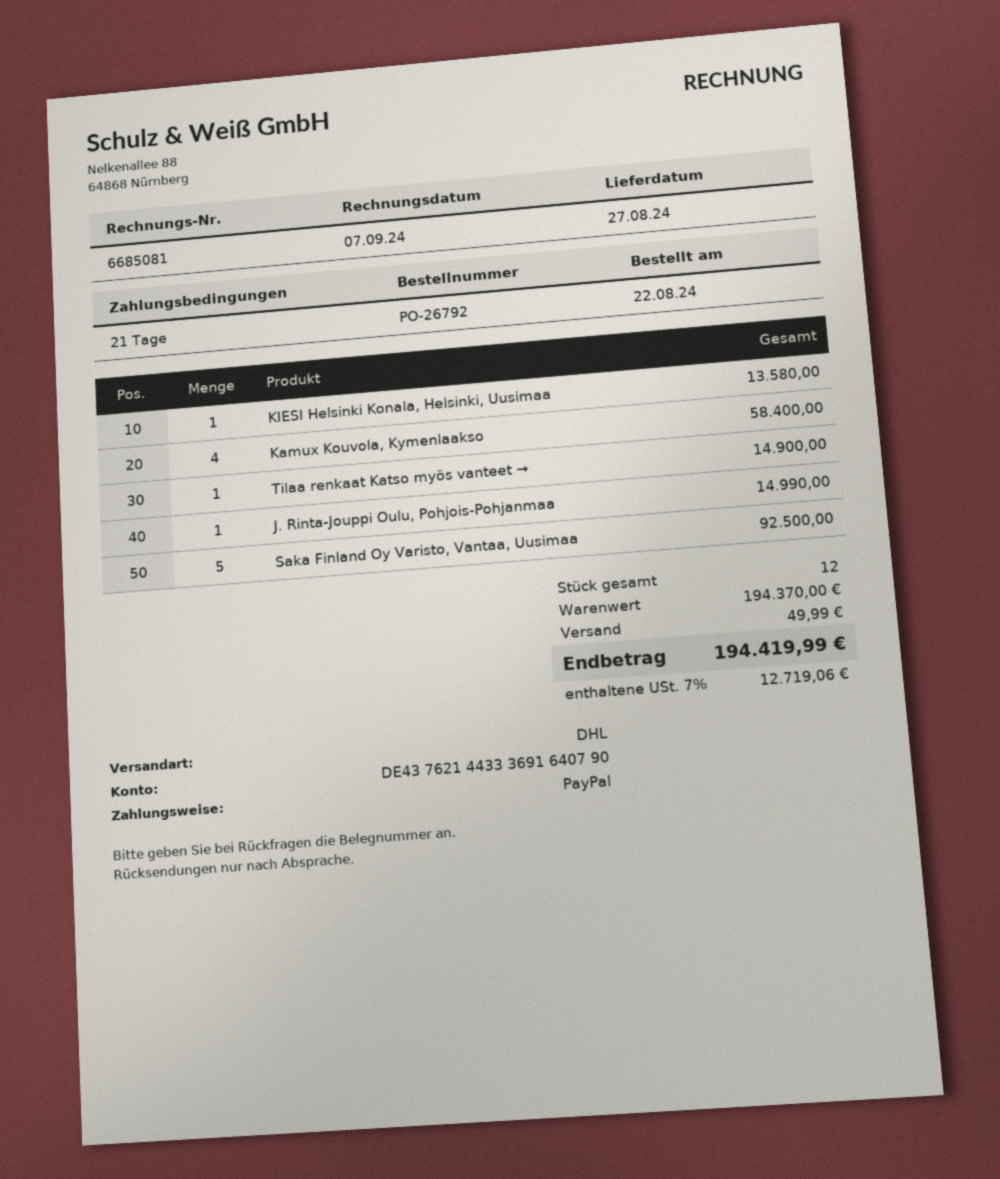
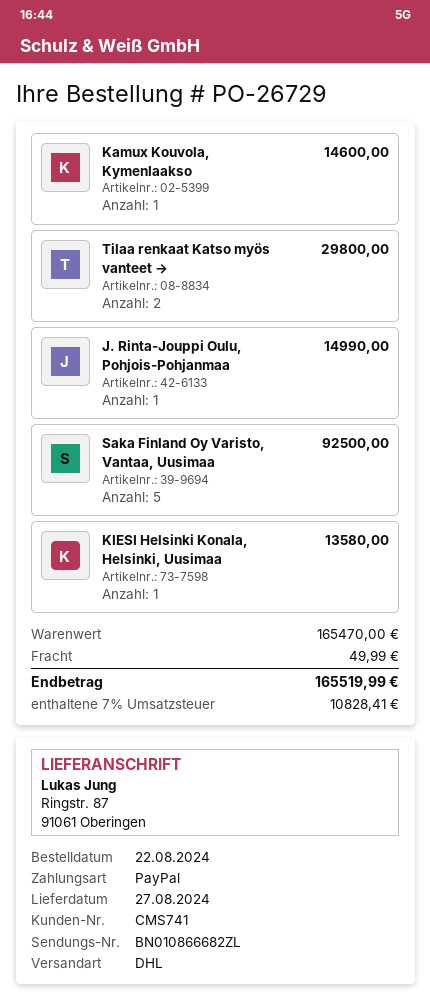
order number: PO-26792 -> PO-26729
Kamux Kouvola, Kymenlaakso: 4 for 58400.00 -> 1 for 14600.00
Tilaa renkaat Katso myös vanteet →: 1 for 14900.00 -> 2 for 29800.00
subtotal: 194370.00 -> 165470.00
tax: 7% = 12719.06 -> 7% = 10828.41
total: 194419.99 -> 165519.99

